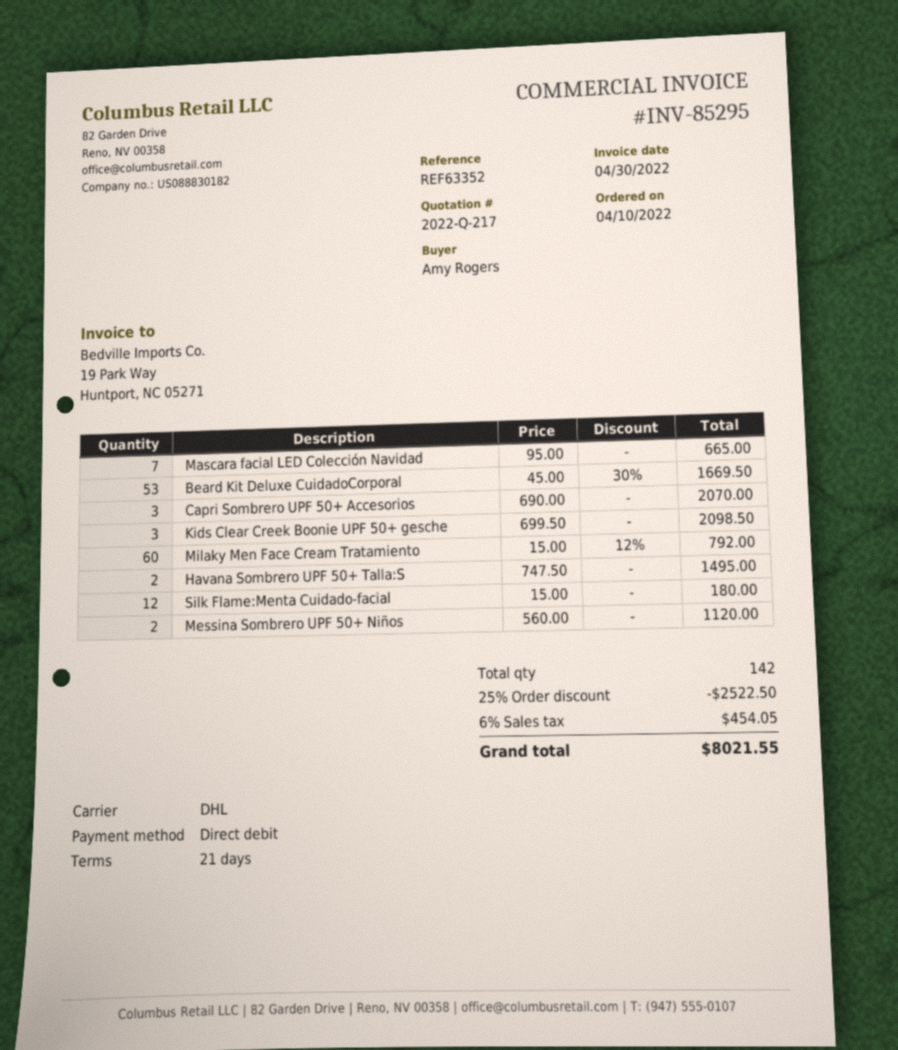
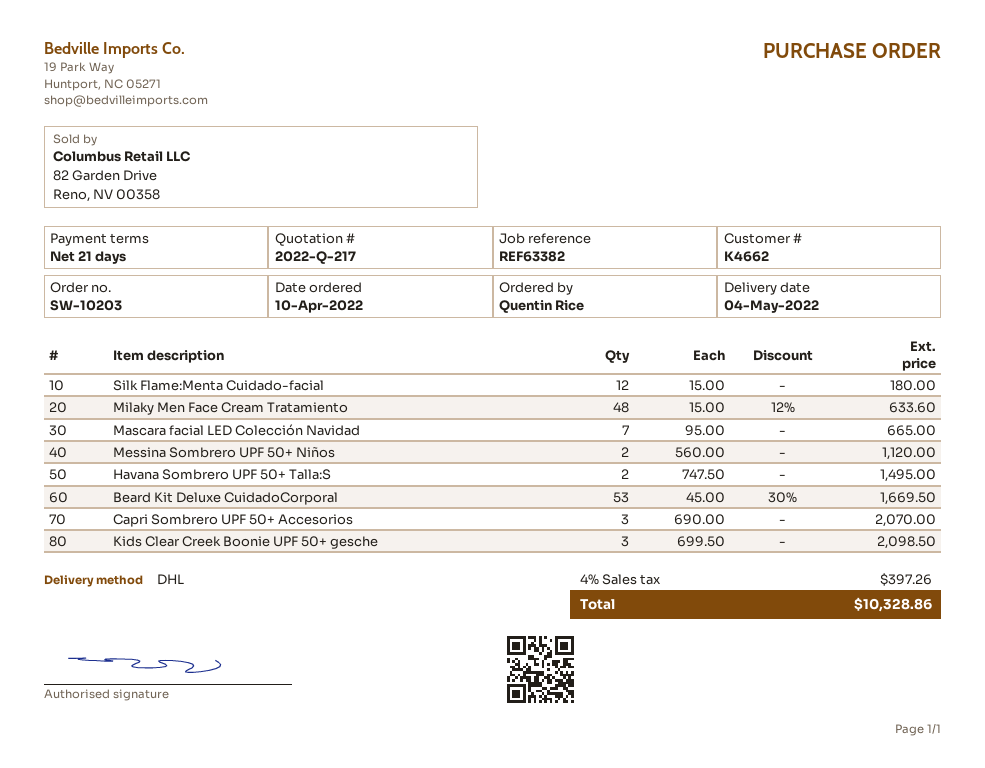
reference: REF63352 -> REF63382
ordered by: Amy Rogers -> Quentin Rice
Milaky Men Face Cream Tratamiento: 60 x 15.00 - 12% = 792.00 -> 48 x 15.00 - 12% = 633.60
discount: 25% = 2522.50 -> none
tax: 6% = 454.05 -> 4% = 397.26
total: 8021.55 -> 10328.86

